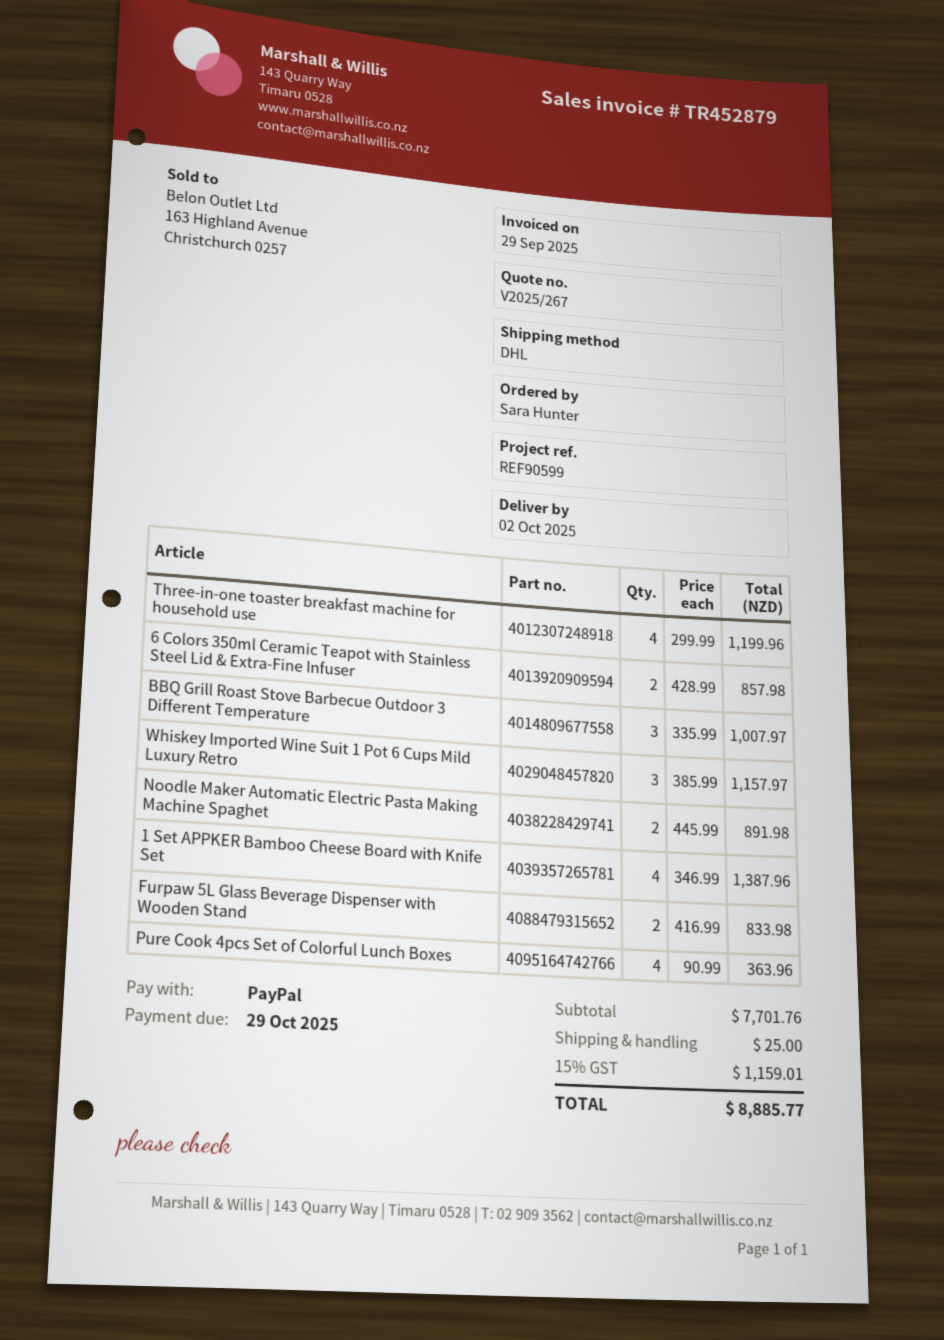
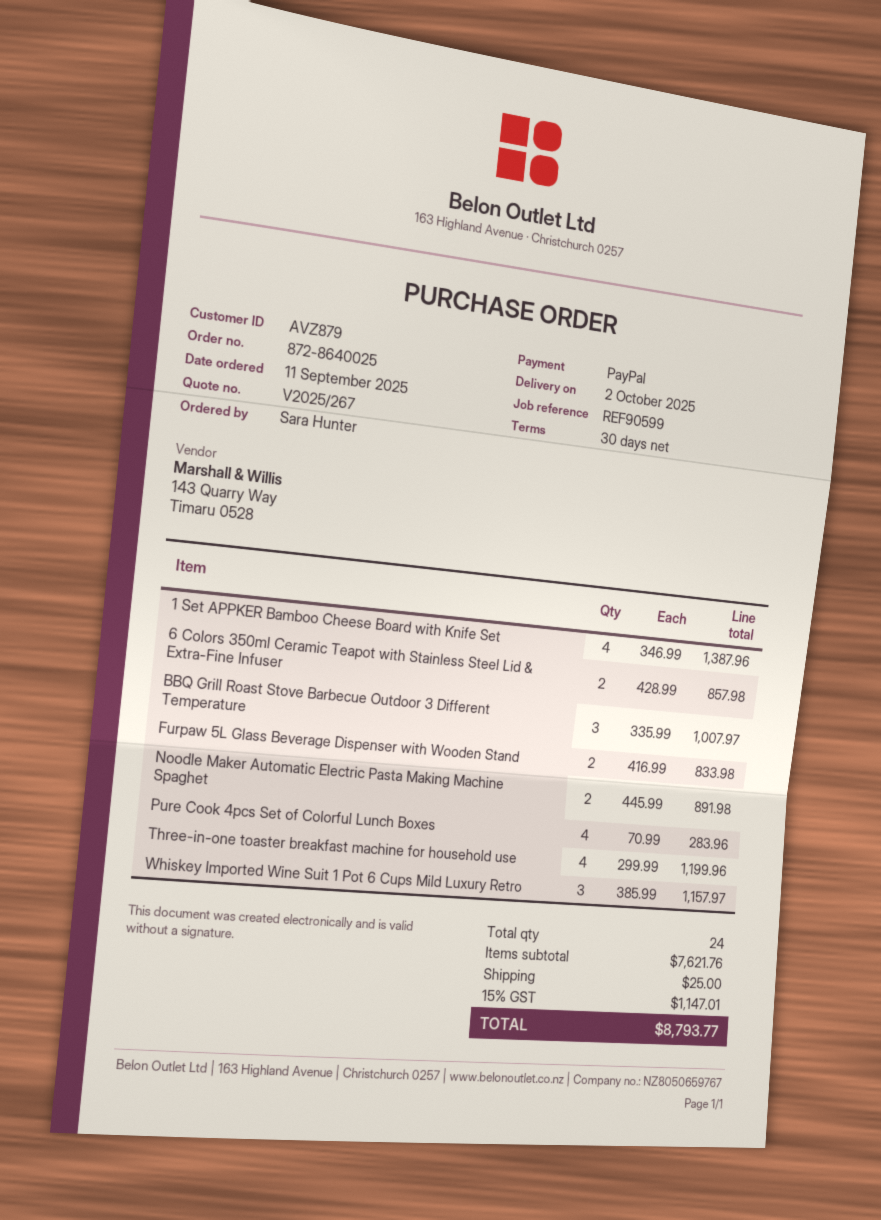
Pure Cook 4pcs Set of Colorful Lunch Boxes: 4 x 90.99 = 363.96 -> 4 x 70.99 = 283.96
subtotal: 7701.76 -> 7621.76
tax: 15% = 1159.01 -> 15% = 1147.01
total: 8885.77 -> 8793.77

